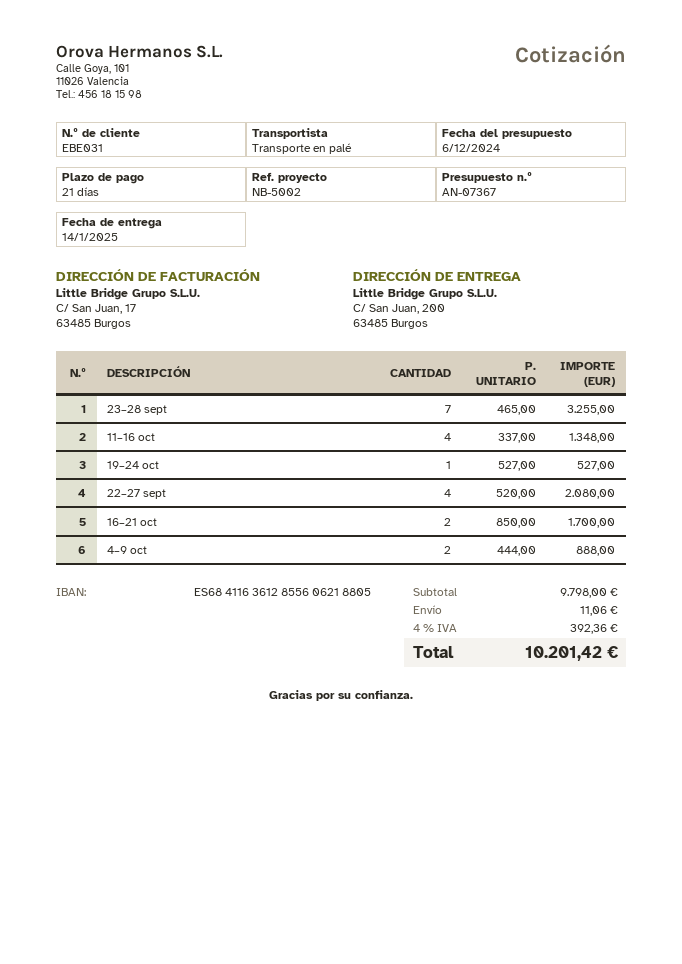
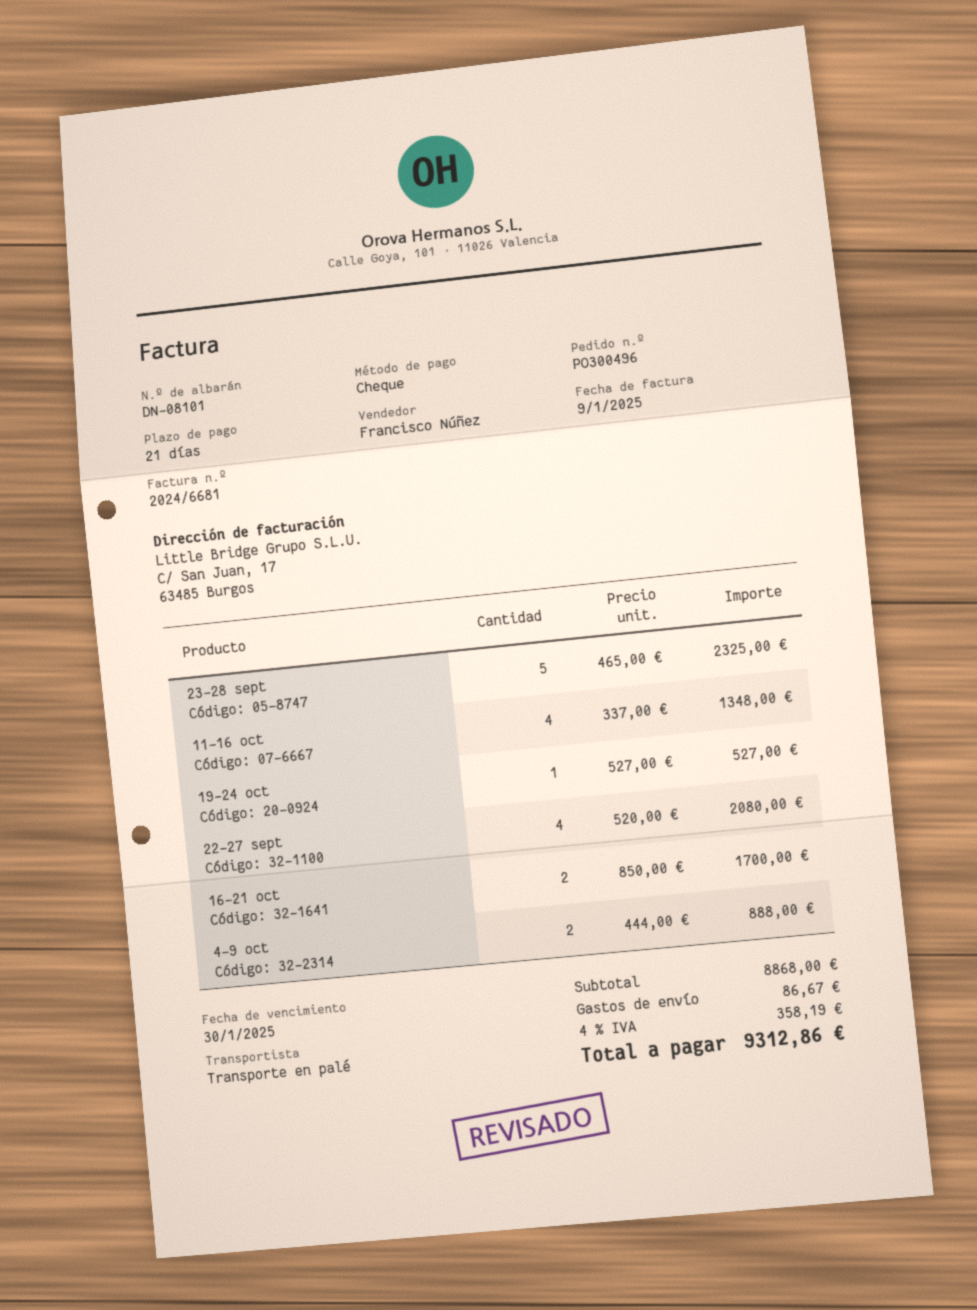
23–28 sept: 7 x 465.00 = 3255.00 -> 5 x 465.00 = 2325.00
subtotal: 9798.00 -> 8868.00
shipping: 11.06 -> 86.67
tax: 4% = 392.36 -> 4% = 358.19
total: 10201.42 -> 9312.86

